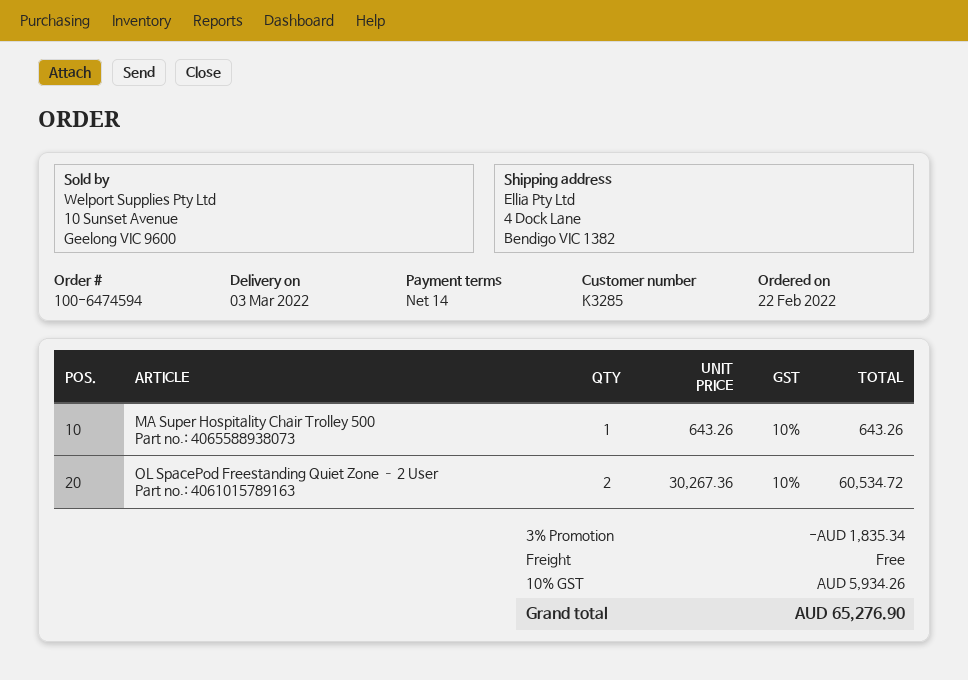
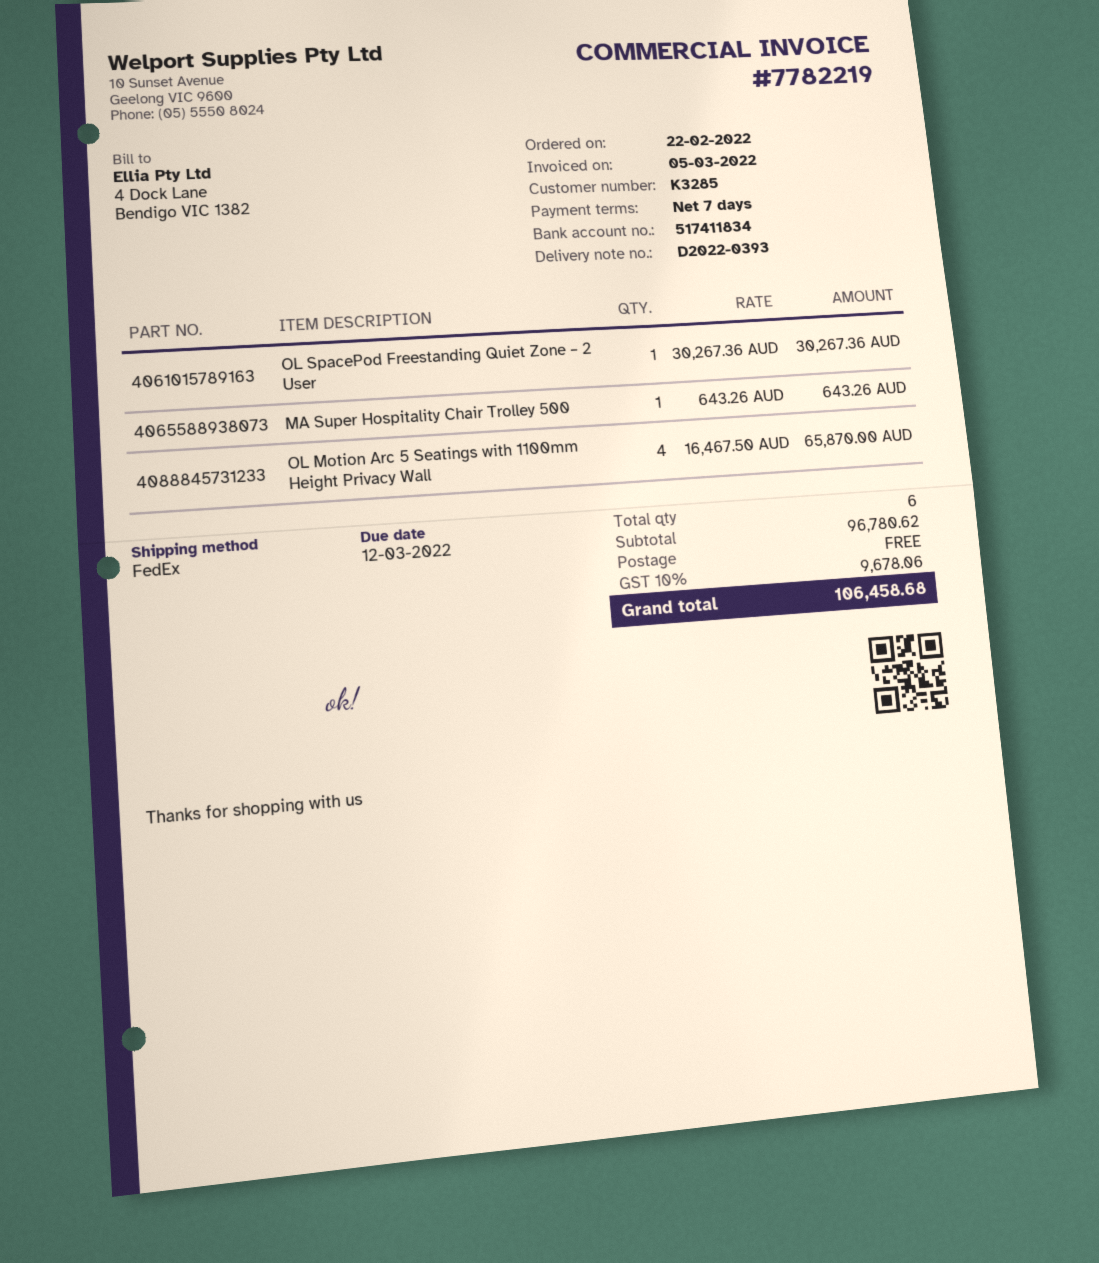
payment terms: 14 days -> 7 days
OL SpacePod Freestanding Quiet Zone – 2 User: 2 x 30267.36 = 60534.72 -> 1 x 30267.36 = 30267.36
OL Motion Arc 5 Seatings with 1100mm Height Privacy Wall: none -> 4 x 16467.50 = 65870.00
discount: 3% = 1835.34 -> none
tax: 10% = 5934.26 -> 10% = 9678.06
total: 65276.90 -> 106458.68

